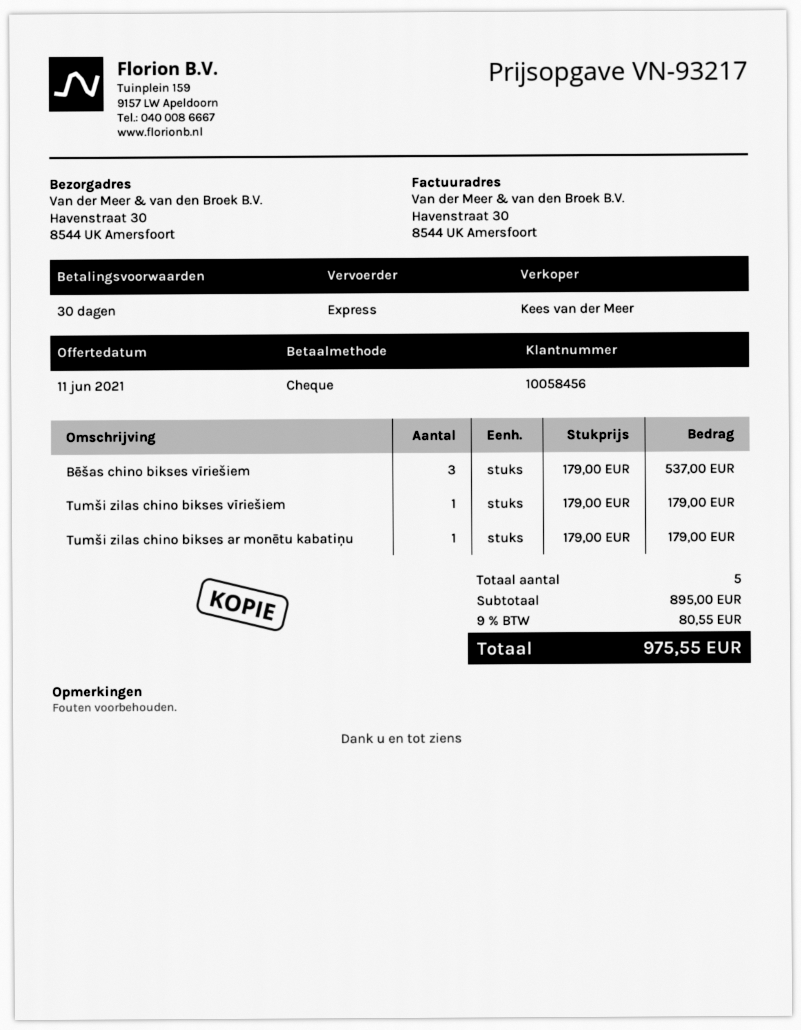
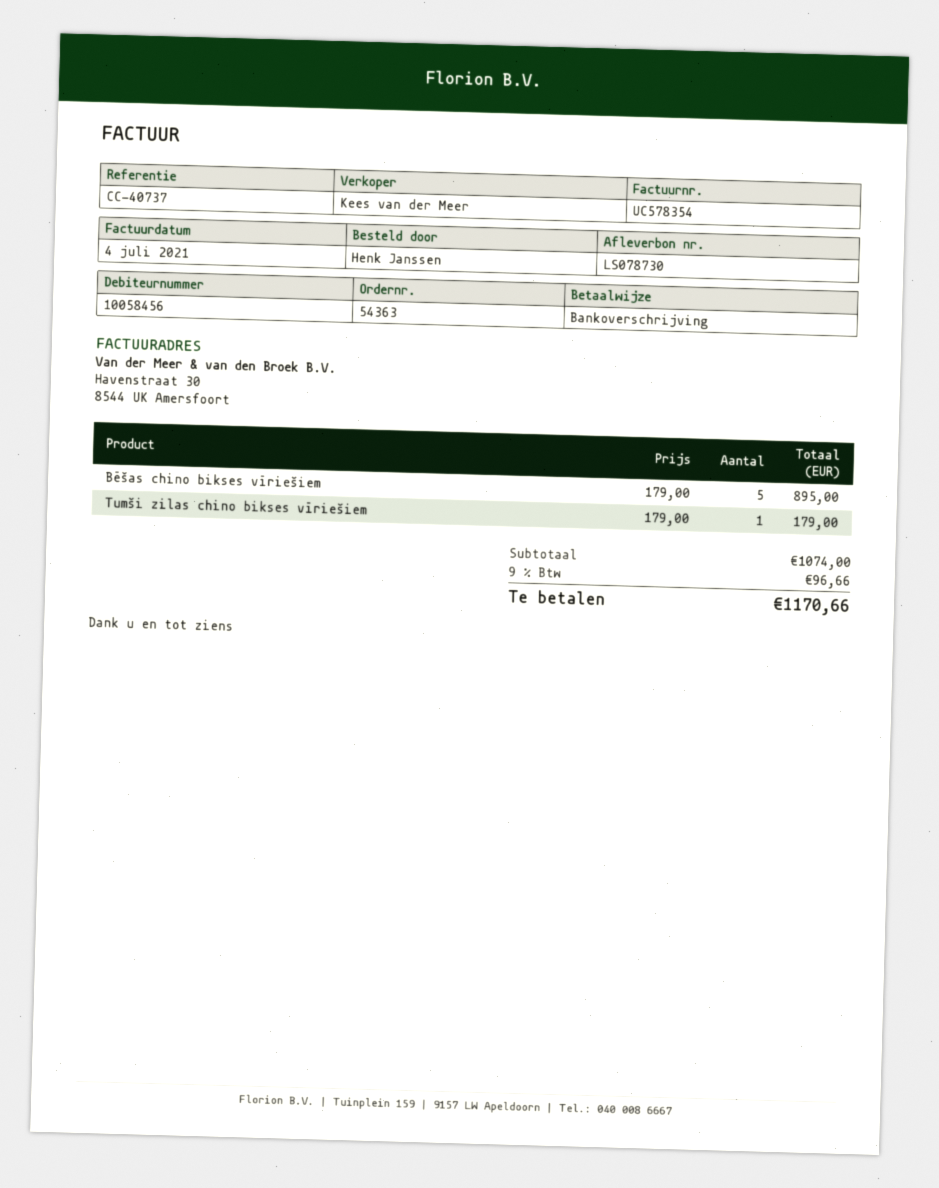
payment method: cheque -> bank transfer
Bēšas chino bikses vīriešiem: 3 x 179.00 = 537.00 -> 5 x 179.00 = 895.00
Tumši zilas chino bikses ar monētu kabatiņu: 1 x 179.00 = 179.00 -> none
subtotal: 895.00 -> 1074.00
tax: 9% = 80.55 -> 9% = 96.66
total: 975.55 -> 1170.66

